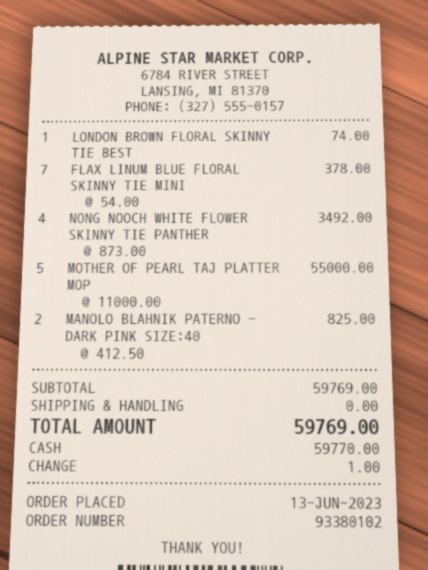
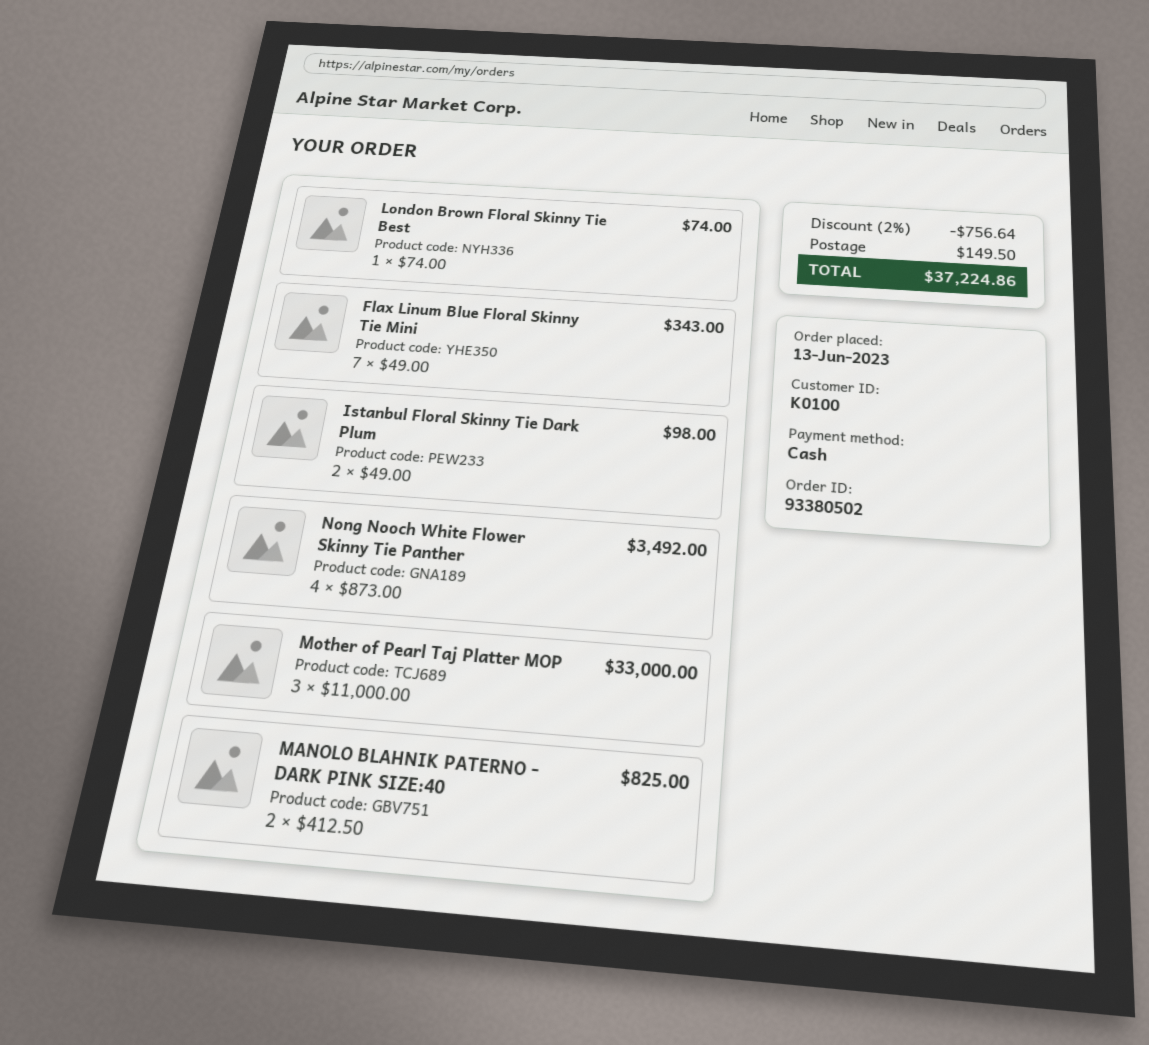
order number: 93380102 -> 93380502
FLAX LINUM BLUE FLORAL SKINNY TIE MINI: 7 x 54.00 = 378.00 -> 7 x 49.00 = 343.00
MOTHER OF PEARL TAJ PLATTER MOP: 5 x 11000.00 = 55000.00 -> 3 x 11000.00 = 33000.00
Istanbul Floral Skinny Tie Dark Plum: none -> 2 x 49.00 = 98.00
discount: none -> 2% = 756.64
shipping: 0.00 -> 149.50
total: 59769.00 -> 37224.86

